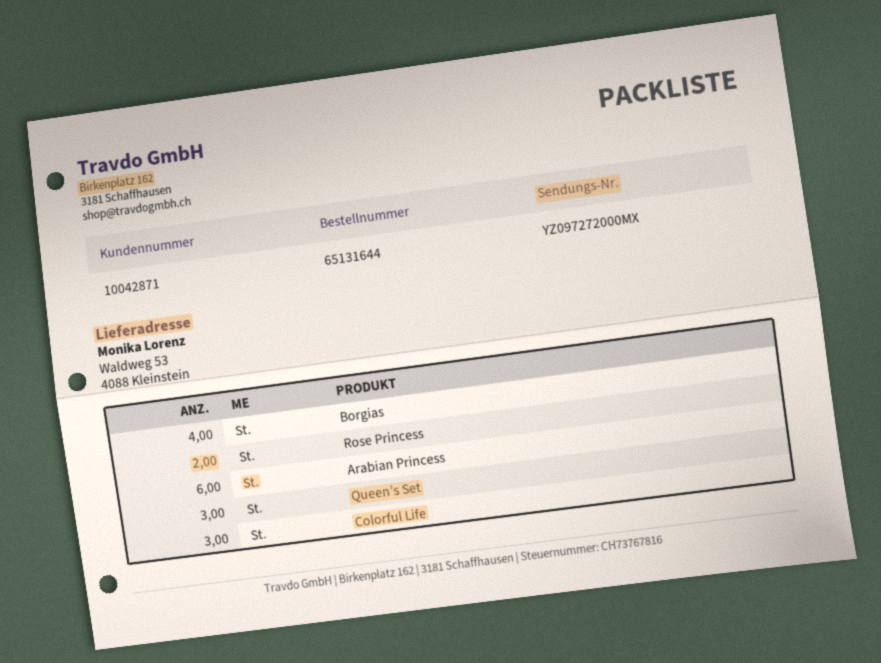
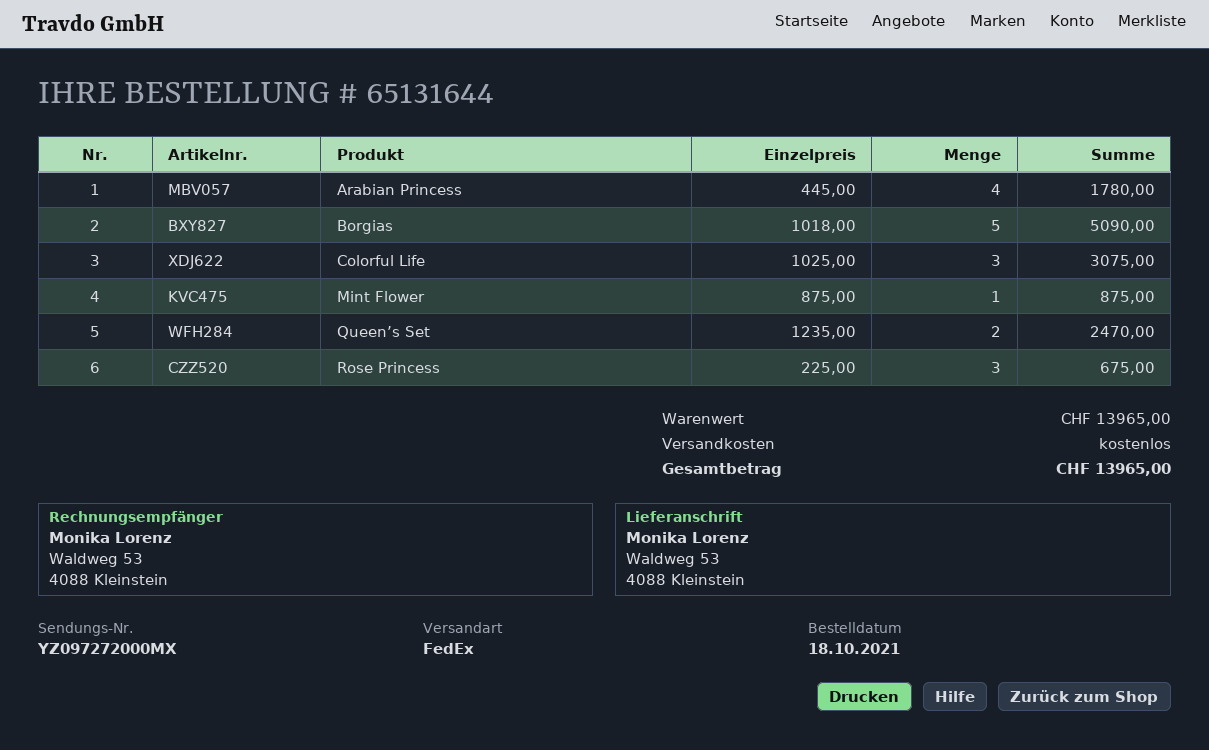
Borgias: 4 -> 5
Rose Princess: 2 -> 3
Arabian Princess: 6 -> 4
Queen’s Set: 3 -> 2
Mint Flower: none -> 1

